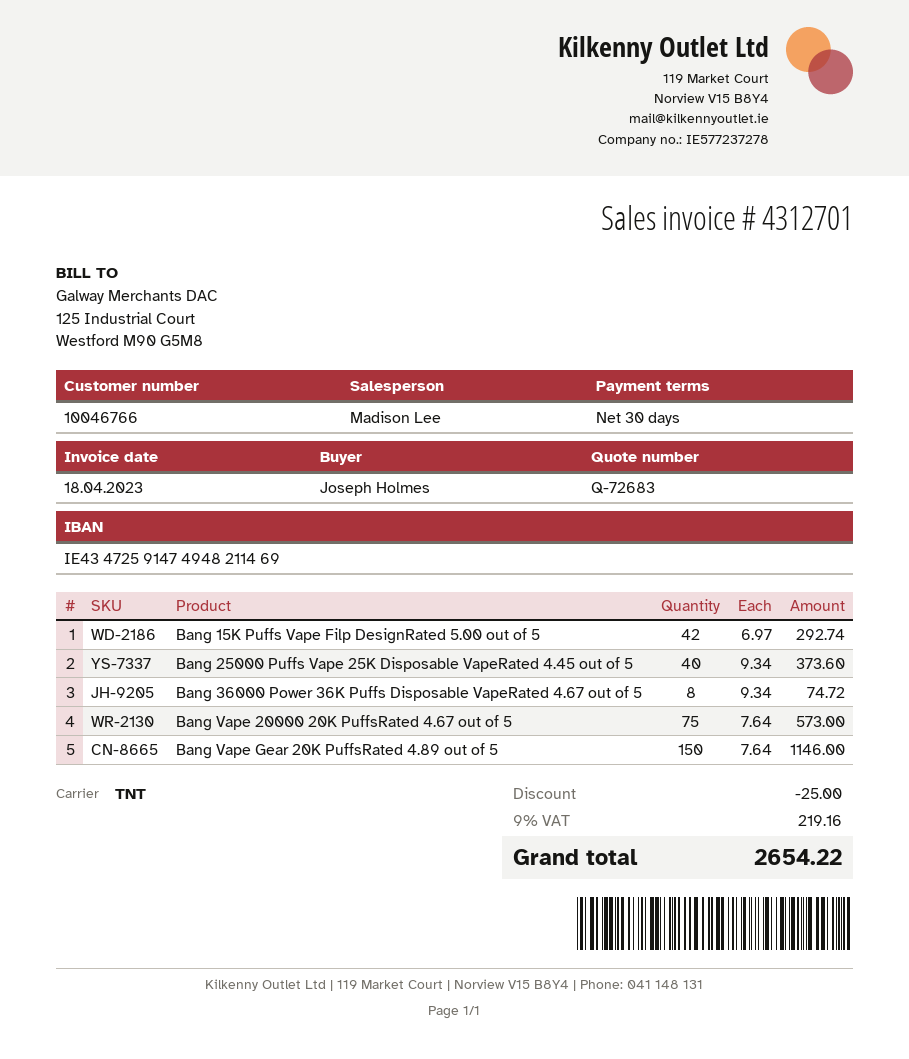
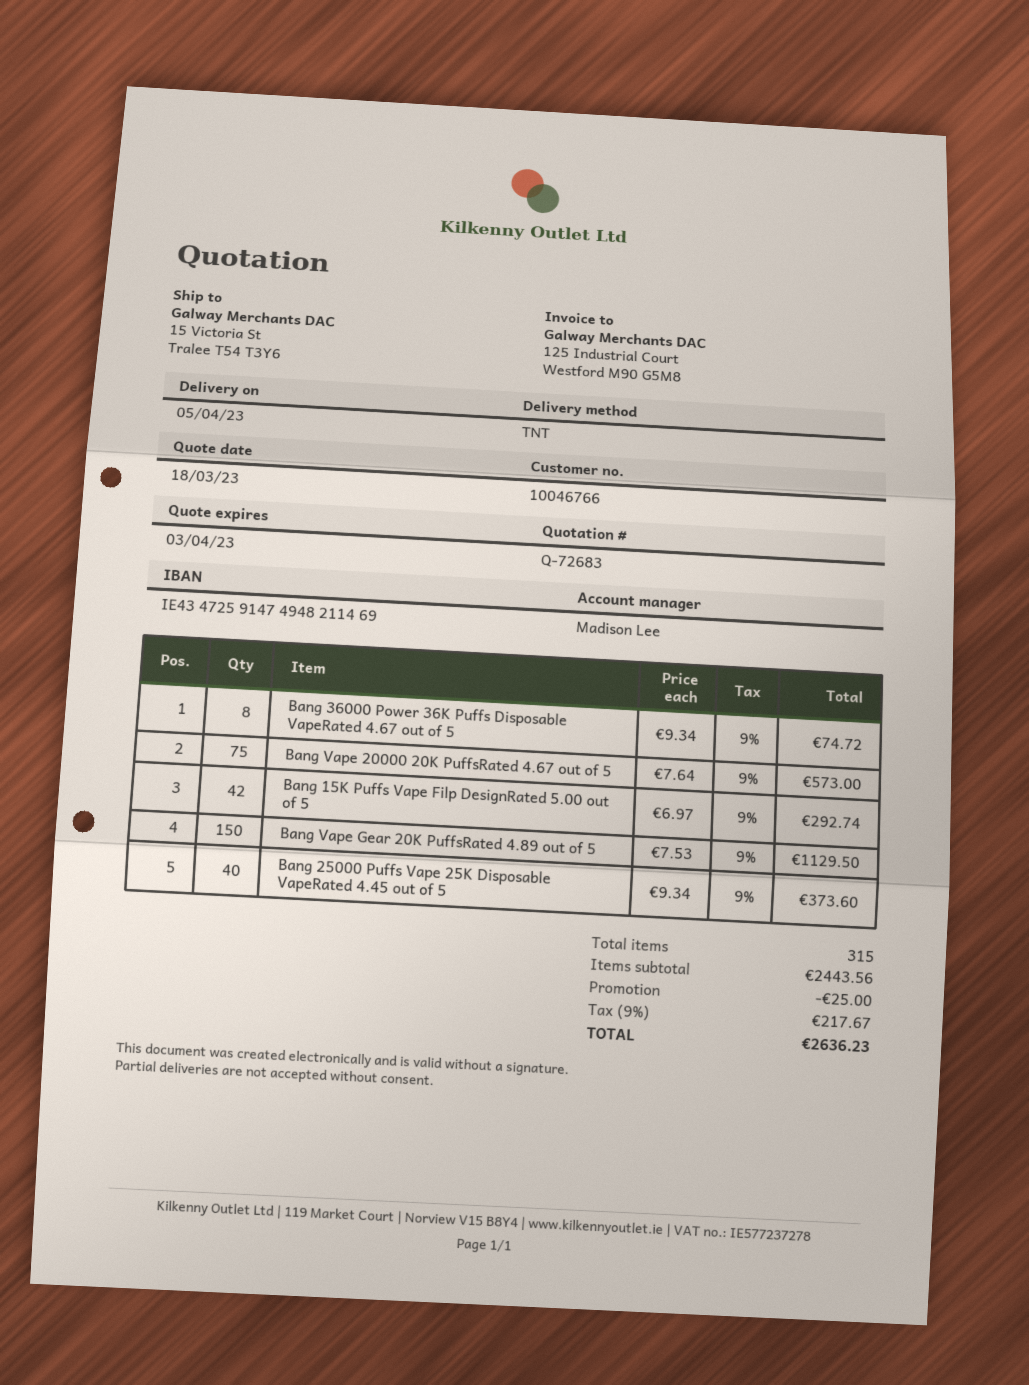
Bang Vape Gear 20K PuffsRated 4.89 out of 5: 150 x 7.64 = 1146.00 -> 150 x 7.53 = 1129.50
tax: 9% = 219.16 -> 9% = 217.67
total: 2654.22 -> 2636.23

